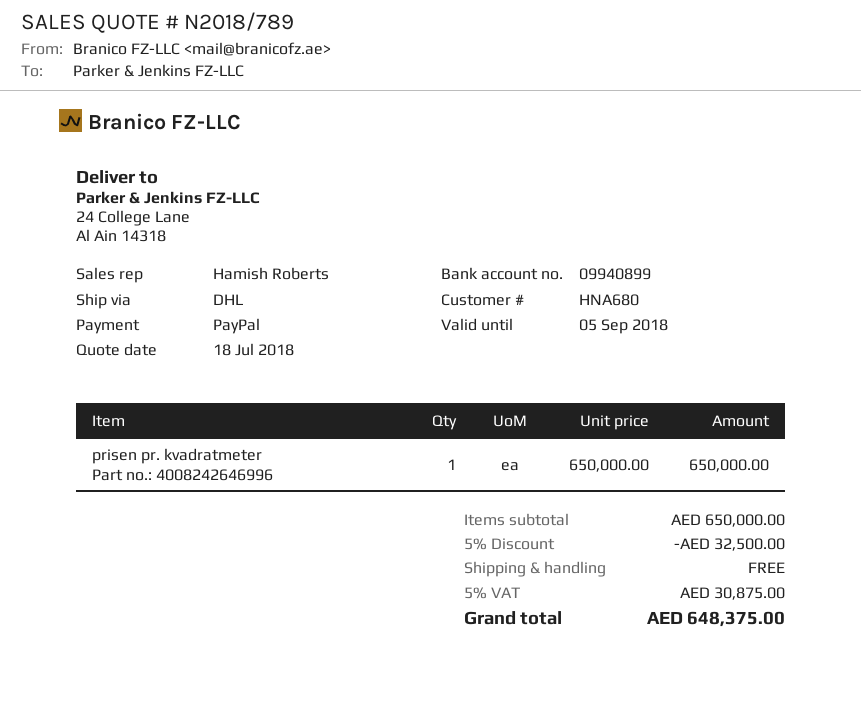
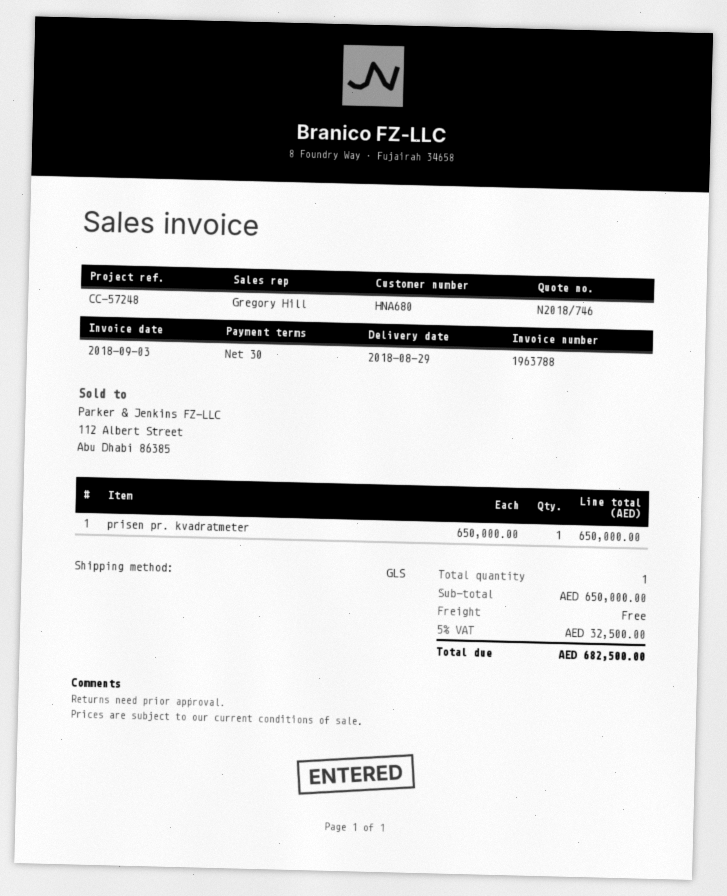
quote number: N2018/789 -> N2018/746
sales rep: Hamish Roberts -> Gregory Hill
shipping method: DHL -> GLS
discount: 5% = 32500.00 -> none
tax: 5% = 30875.00 -> 5% = 32500.00
total: 648375.00 -> 682500.00

